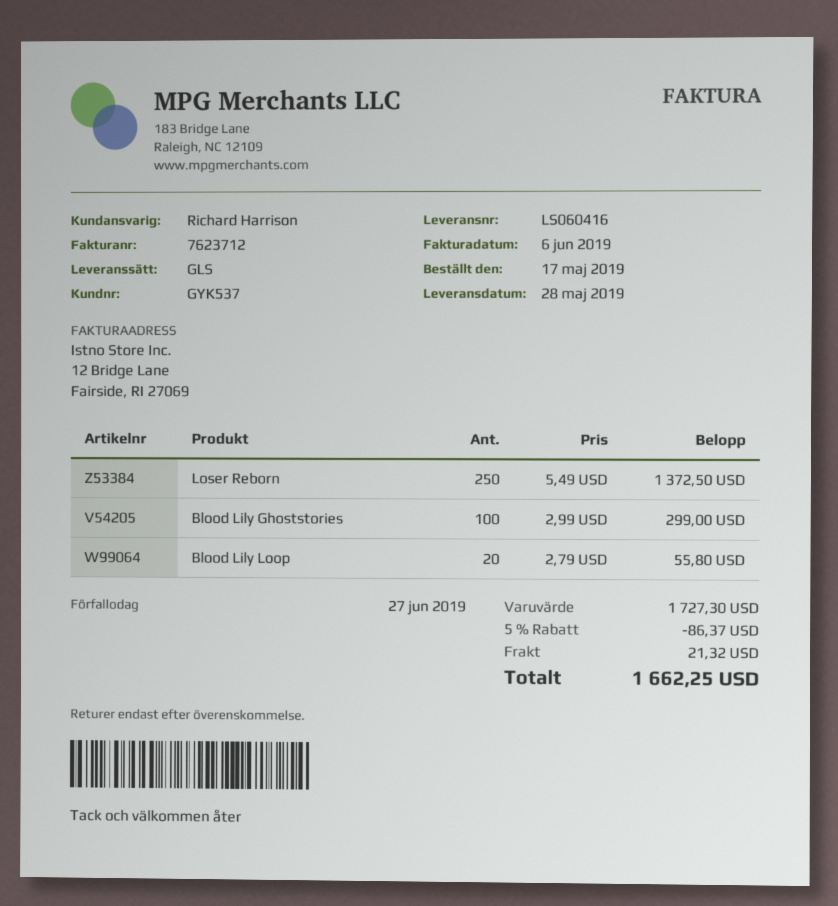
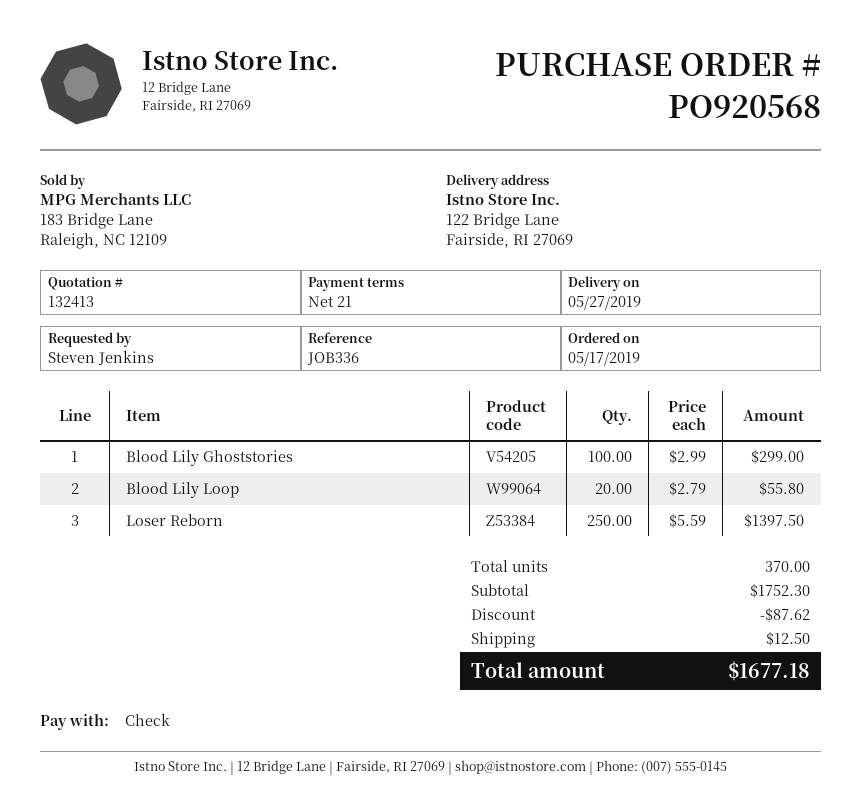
delivery date: 2019-05-28 -> 2019-05-27
Loser Reborn: 250 x 5.49 = 1372.50 -> 250 x 5.59 = 1397.50
subtotal: 1727.30 -> 1752.30
discount: 86.37 -> 87.62
shipping: 21.32 -> 12.50
total: 1662.25 -> 1677.18

